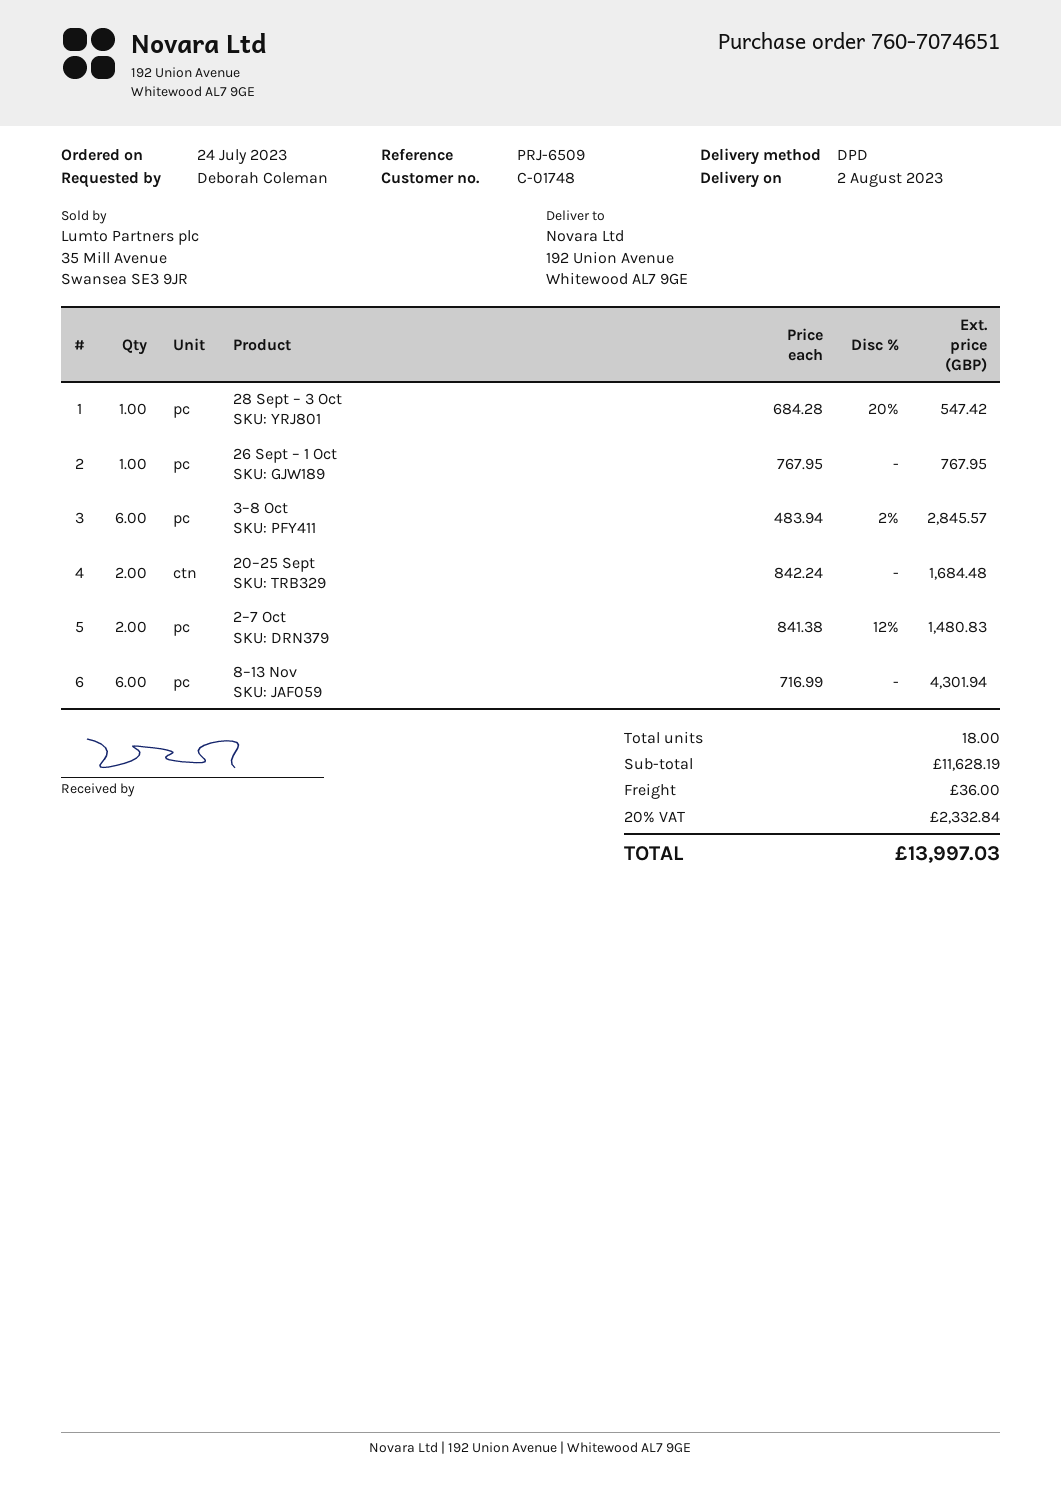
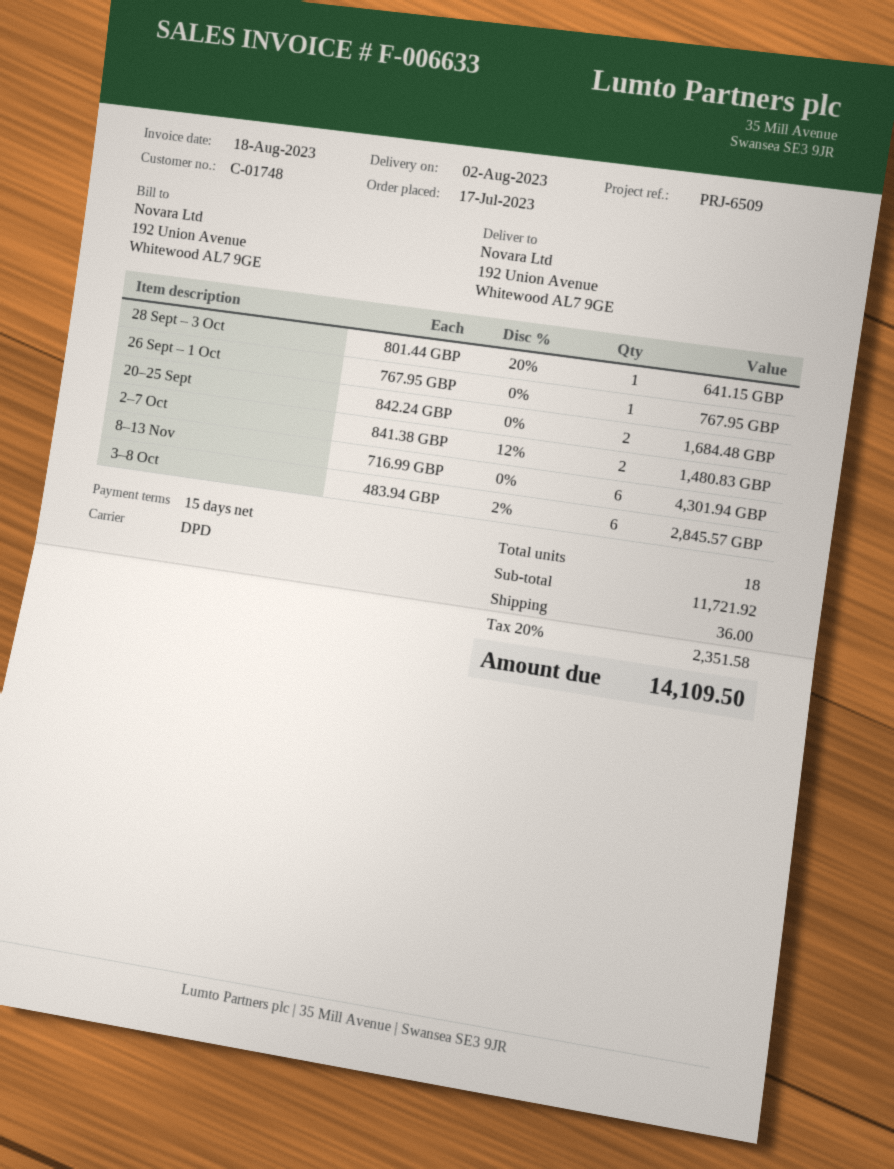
order date: 2023-07-24 -> 2023-07-17
28 Sept – 3 Oct: 1 x 684.28 - 20% = 547.42 -> 1 x 801.44 - 20% = 641.15
subtotal: 11628.19 -> 11721.92
tax: 20% = 2332.84 -> 20% = 2351.58
total: 13997.03 -> 14109.50

